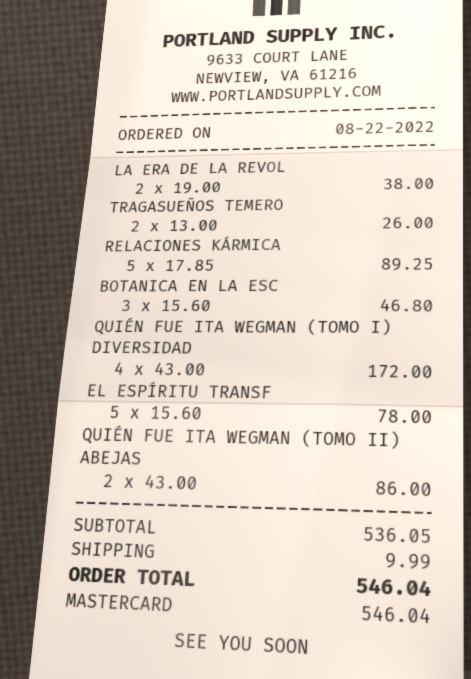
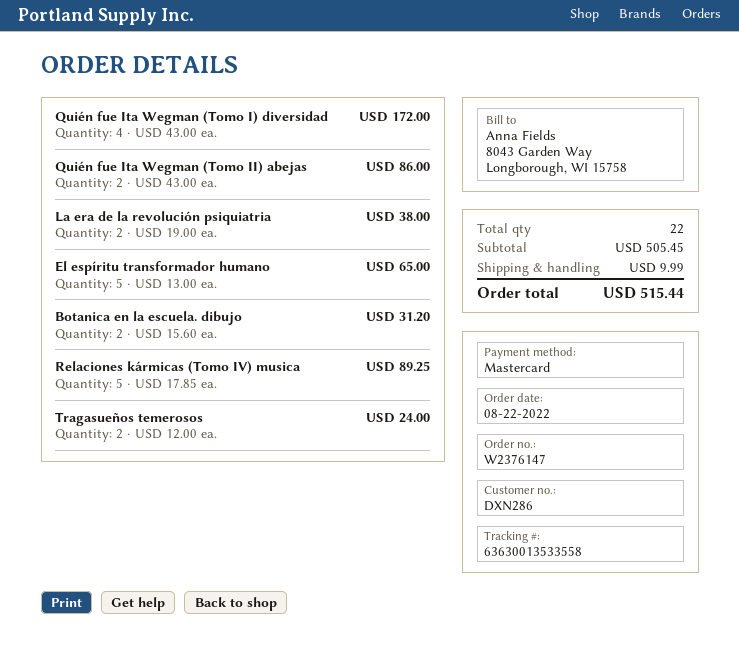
TRAGASUEÑOS TEMERO: 2 x 13.00 = 26.00 -> 2 x 12.00 = 24.00
BOTANICA EN LA ESC: 3 x 15.60 = 46.80 -> 2 x 15.60 = 31.20
EL ESPÍRITU TRANSF: 5 x 15.60 = 78.00 -> 5 x 13.00 = 65.00
subtotal: 536.05 -> 505.45
total: 546.04 -> 515.44

